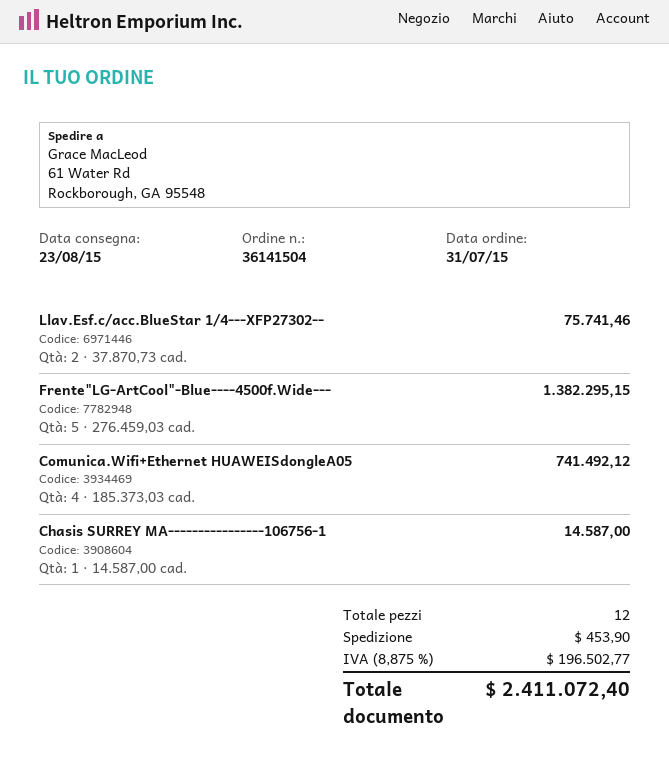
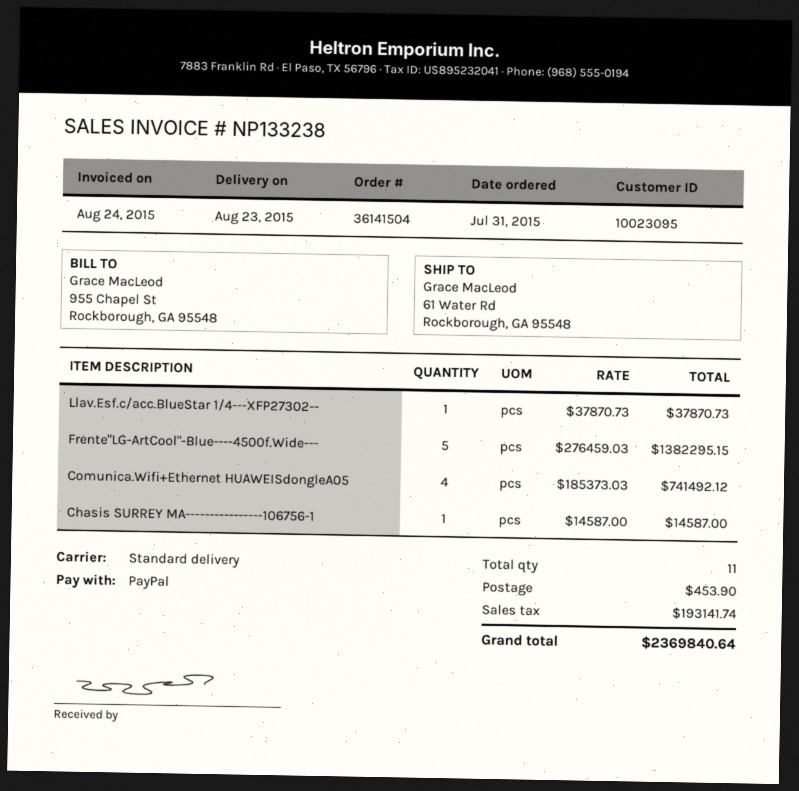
Llav.Esf.c/acc.BlueStar 1/4---XFP27302--: 2 x 37870.73 = 75741.46 -> 1 x 37870.73 = 37870.73
total quantity: 12 -> 11
tax: 196502.77 -> 193141.74
total: 2411072.40 -> 2369840.64

